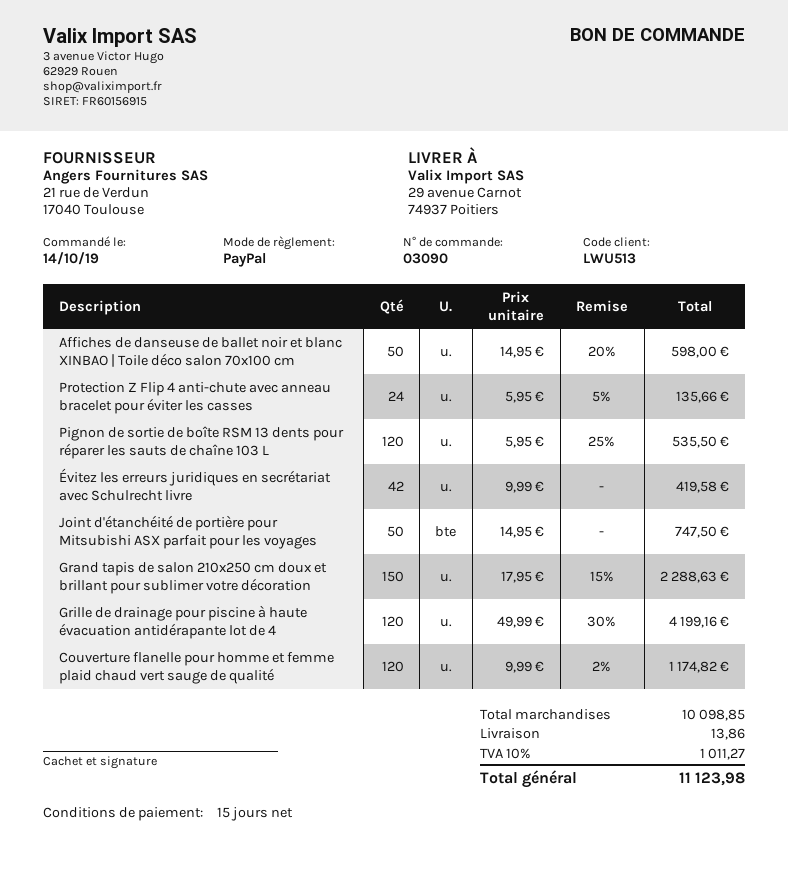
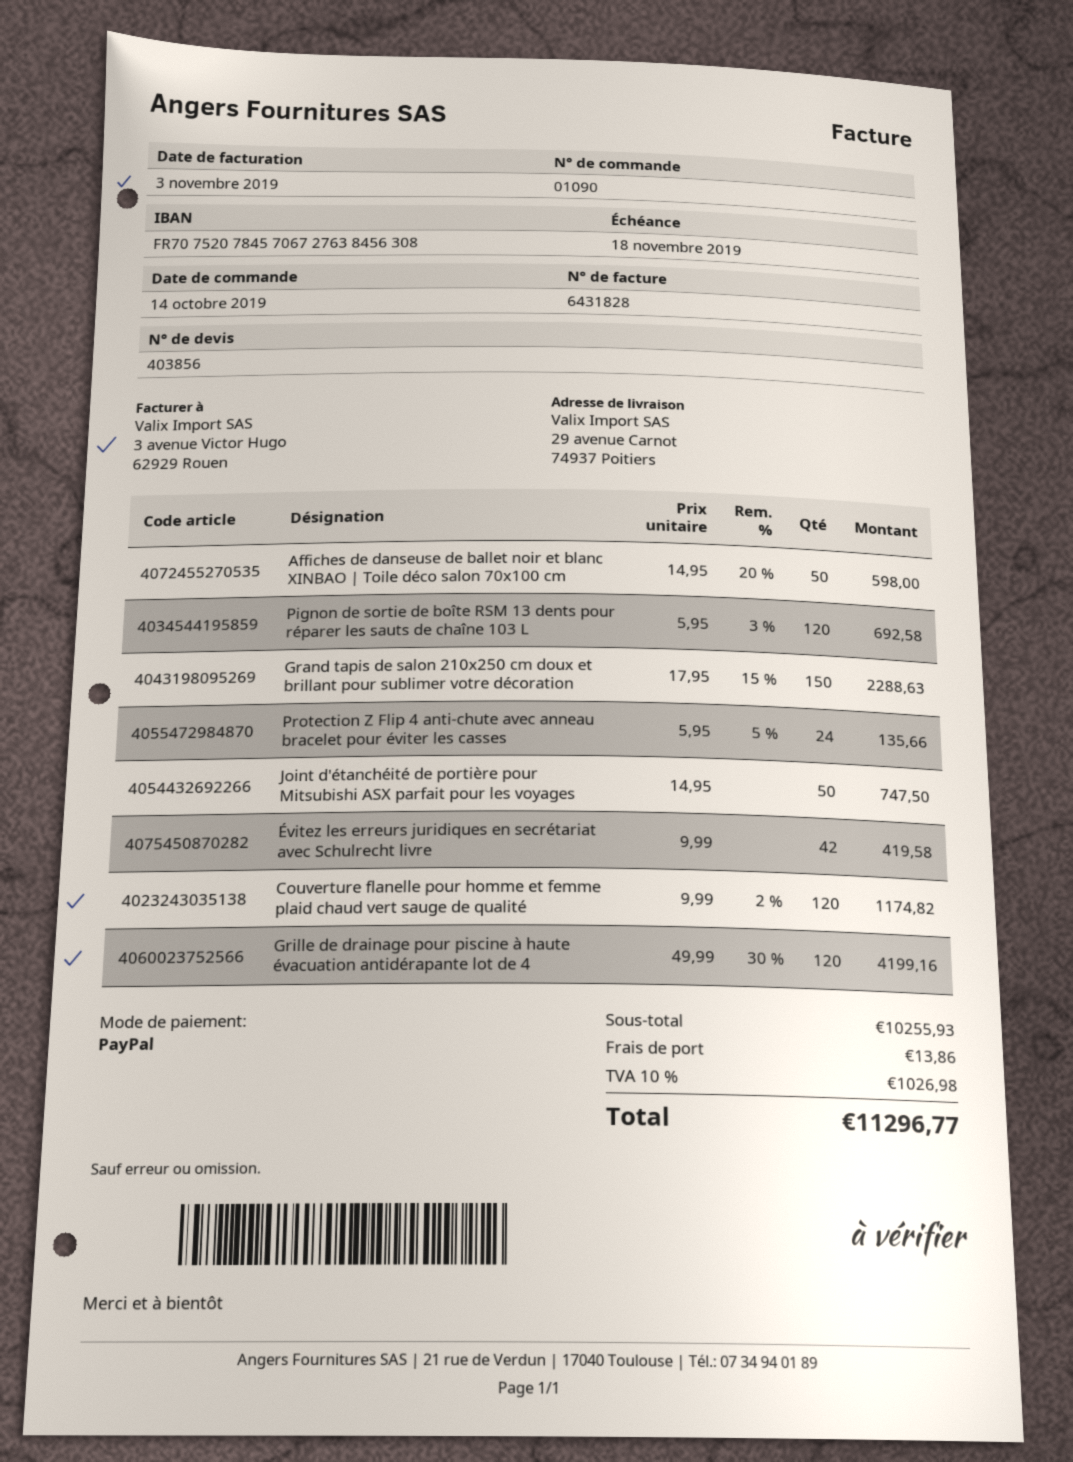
order number: 03090 -> 01090
Pignon de sortie de boîte RSM 13 dents pour réparer les sauts de chaîne 103 L: 120 x 5.95 - 25% = 535.50 -> 120 x 5.95 - 3% = 692.58
subtotal: 10098.85 -> 10255.93
tax: 10% = 1011.27 -> 10% = 1026.98
total: 11123.98 -> 11296.77

